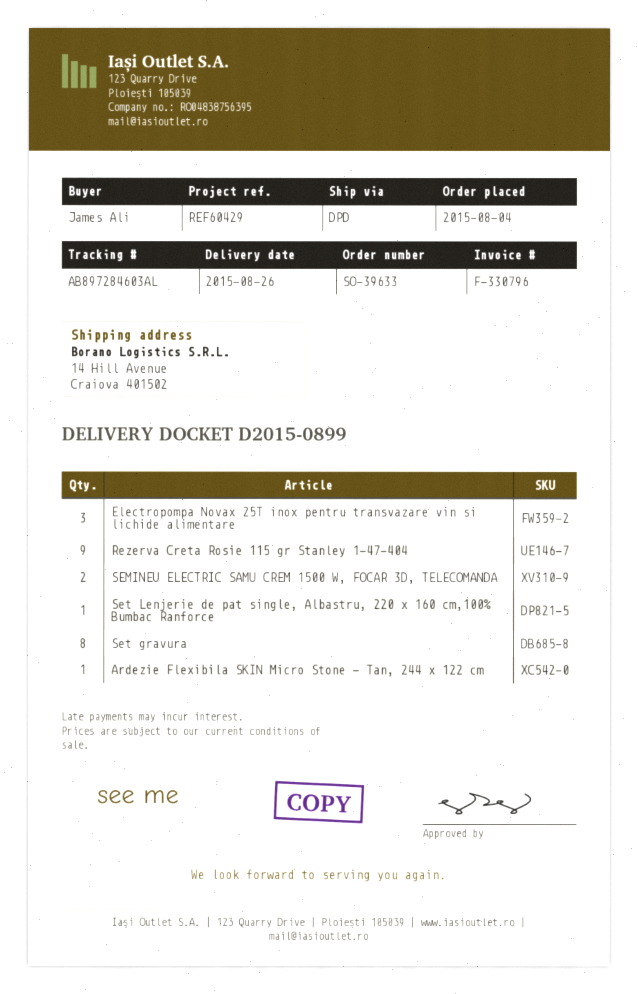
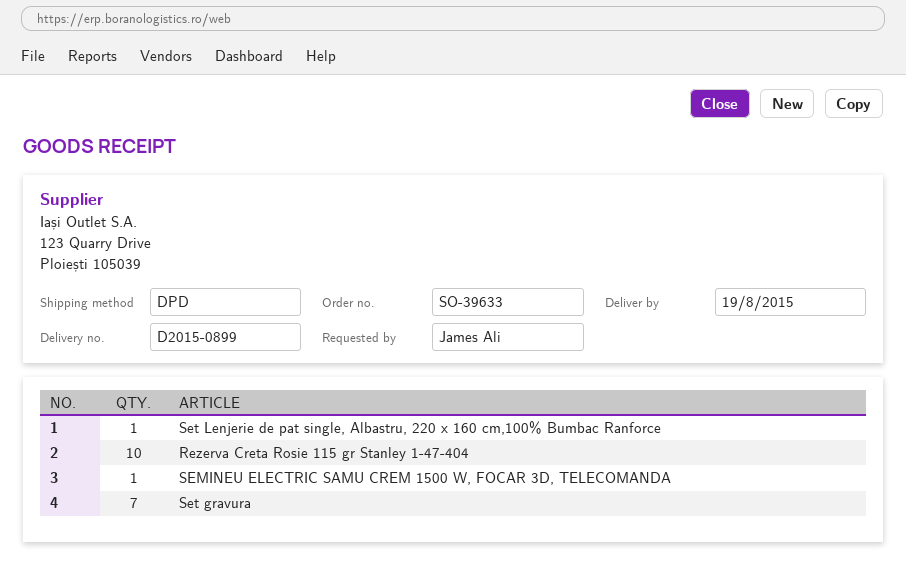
delivery date: 2015-08-26 -> 2015-08-19
Electropompa Novax 25T inox pentru transvazare vin si lichide alimentare: 3 -> none
Rezerva Creta Rosie 115 gr Stanley 1-47-404: 9 -> 10
SEMINEU ELECTRIC SAMU CREM 1500 W, FOCAR 3D, TELECOMANDA: 2 -> 1
Set gravura: 8 -> 7
Ardezie Flexibila SKIN Micro Stone - Tan, 244 x 122 cm: 1 -> none

